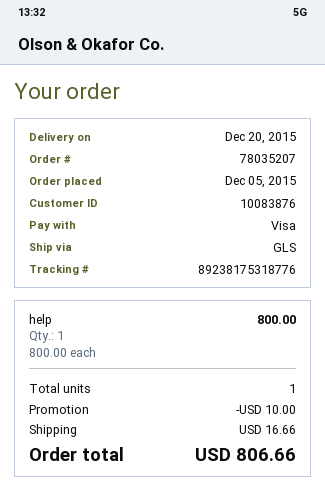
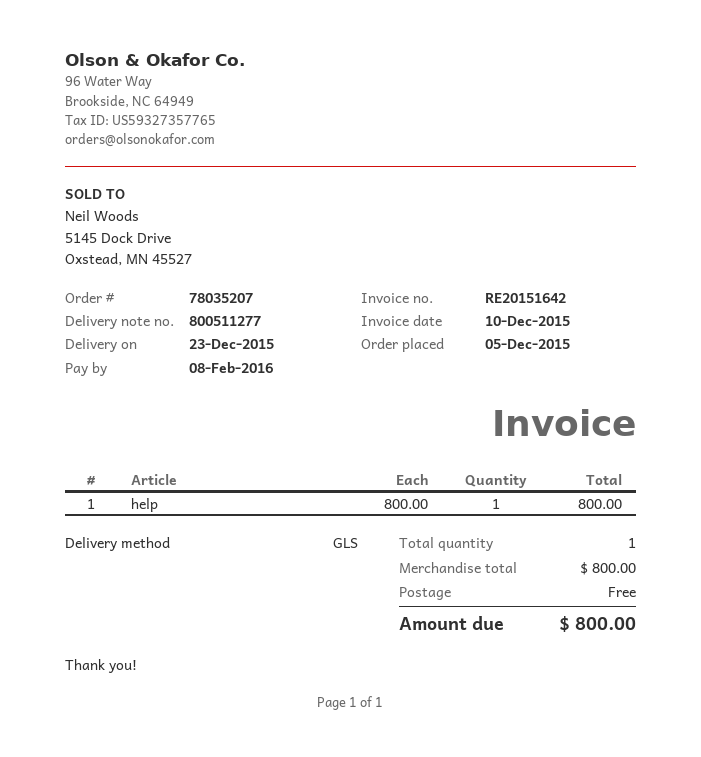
delivery date: 2015-12-20 -> 2015-12-23
discount: 10.00 -> none
shipping: 16.66 -> 0.00
total: 806.66 -> 800.00

